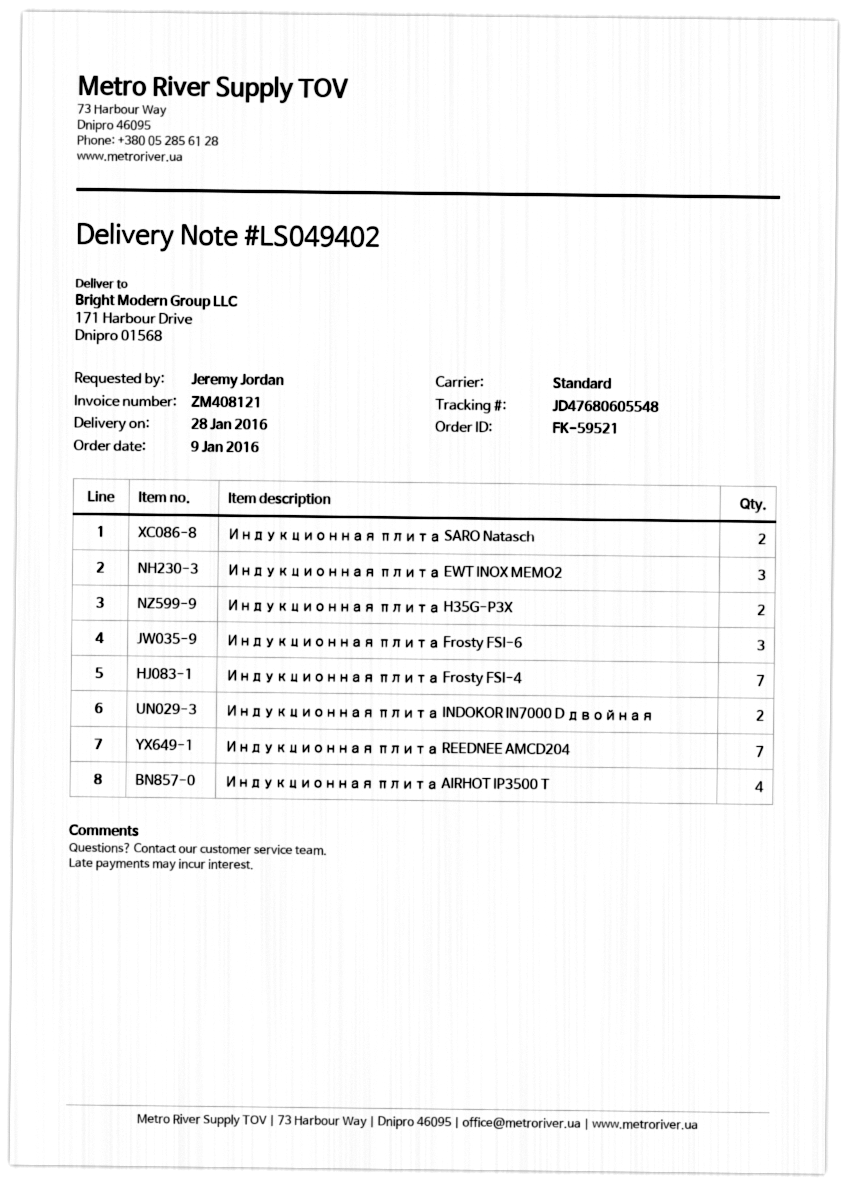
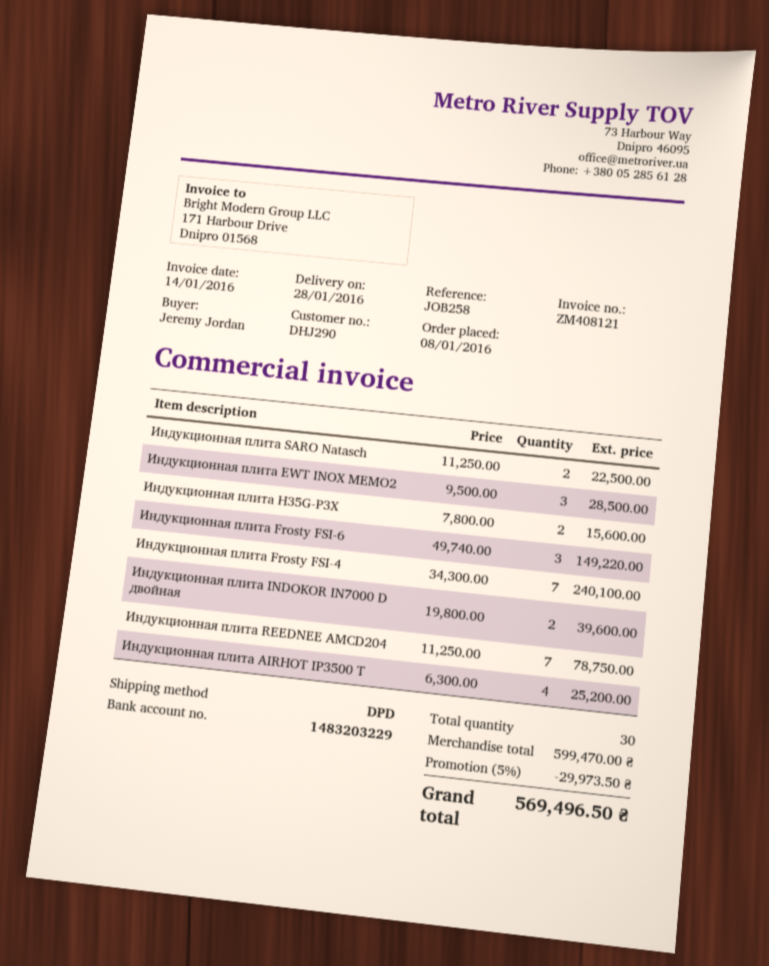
order date: 2016-01-09 -> 2016-01-08
shipping method: standard -> DPD

